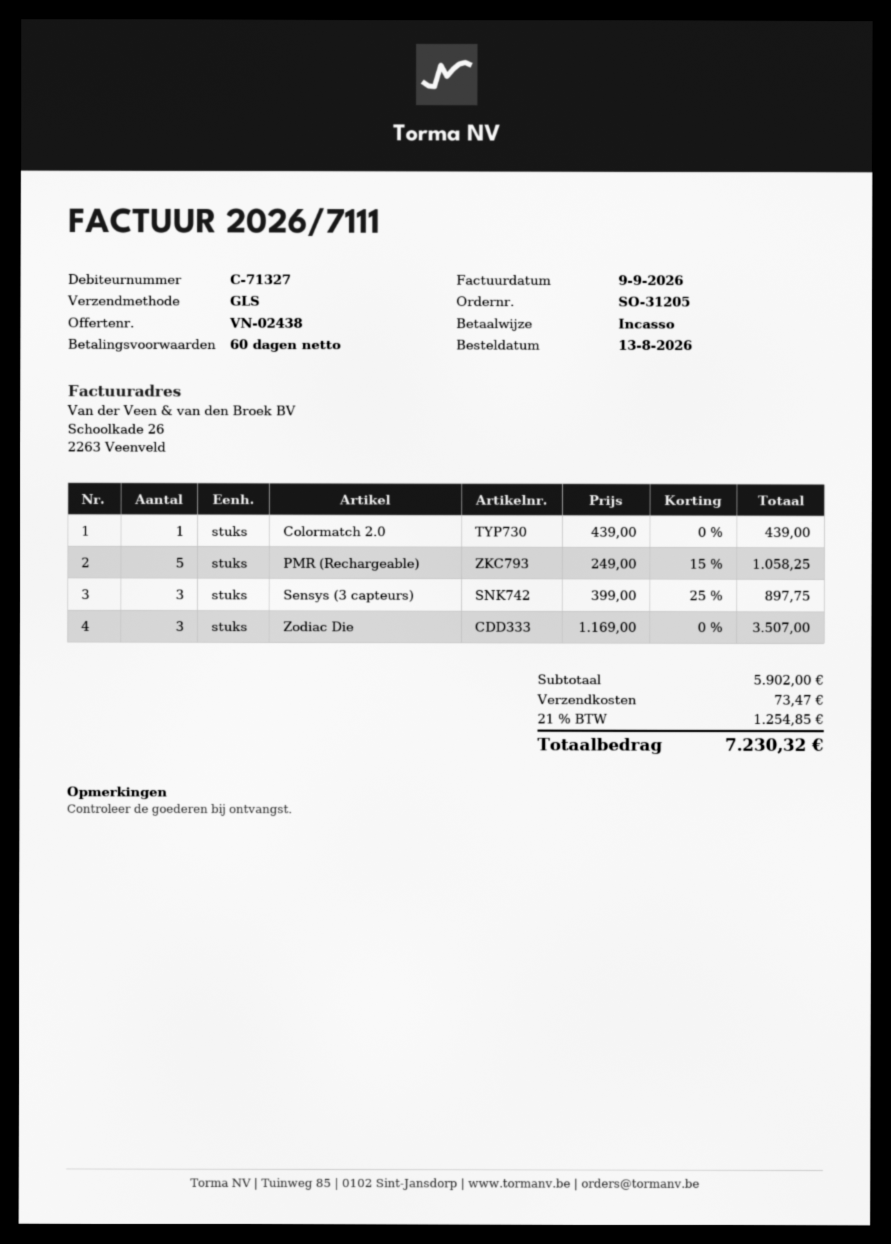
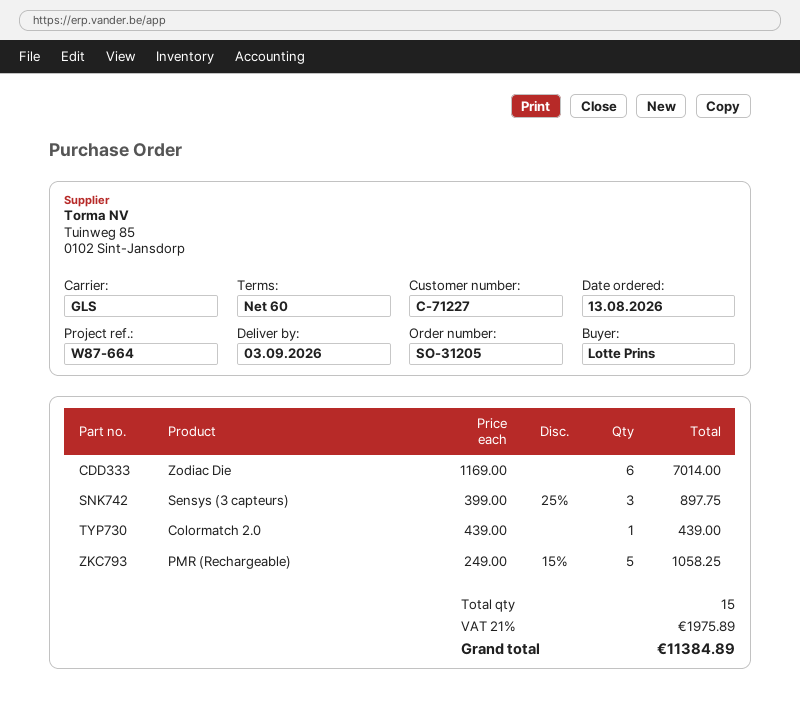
customer number: C-71327 -> C-71227
Zodiac Die: 3 x 1169.00 = 3507.00 -> 6 x 1169.00 = 7014.00
shipping: 73.47 -> none
tax: 21% = 1254.85 -> 21% = 1975.89
total: 7230.32 -> 11384.89

